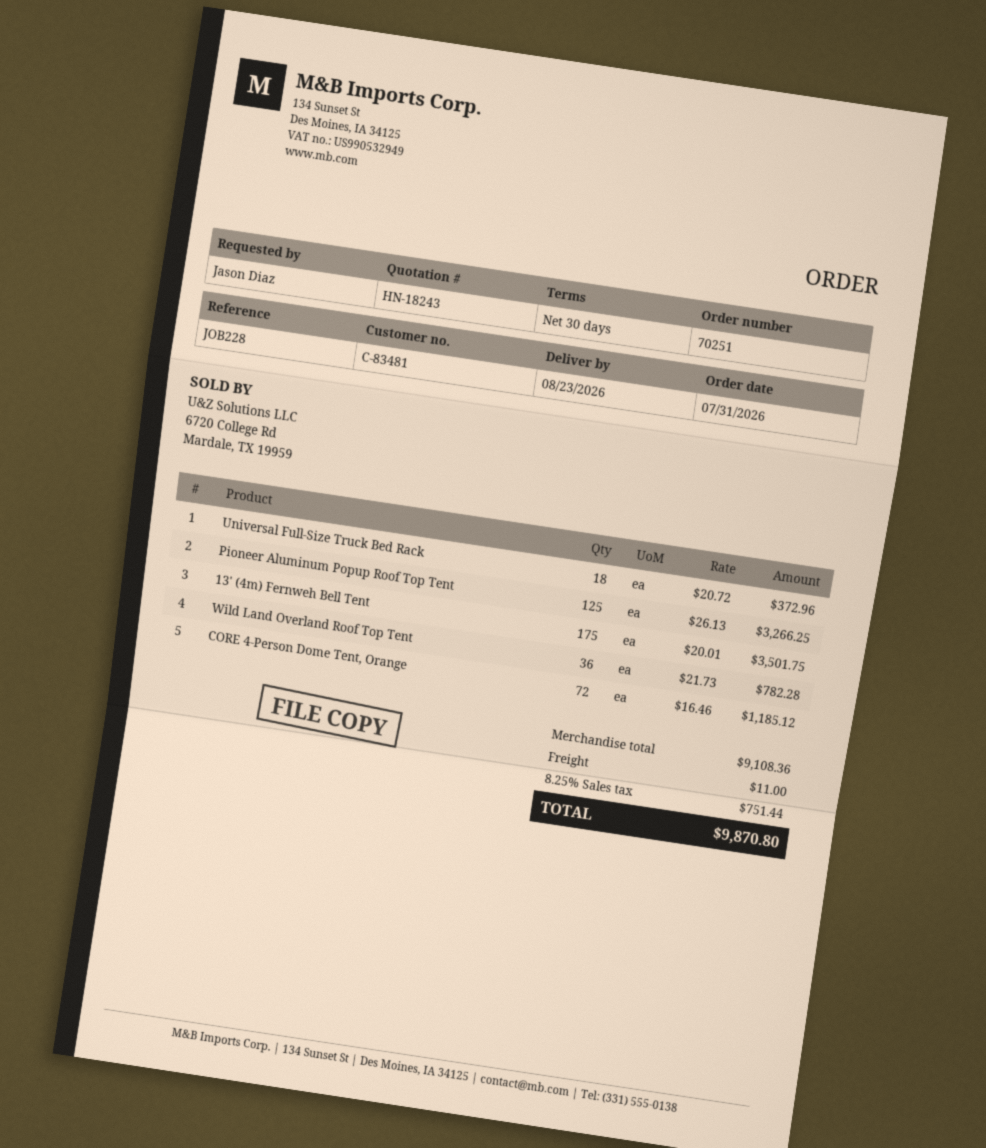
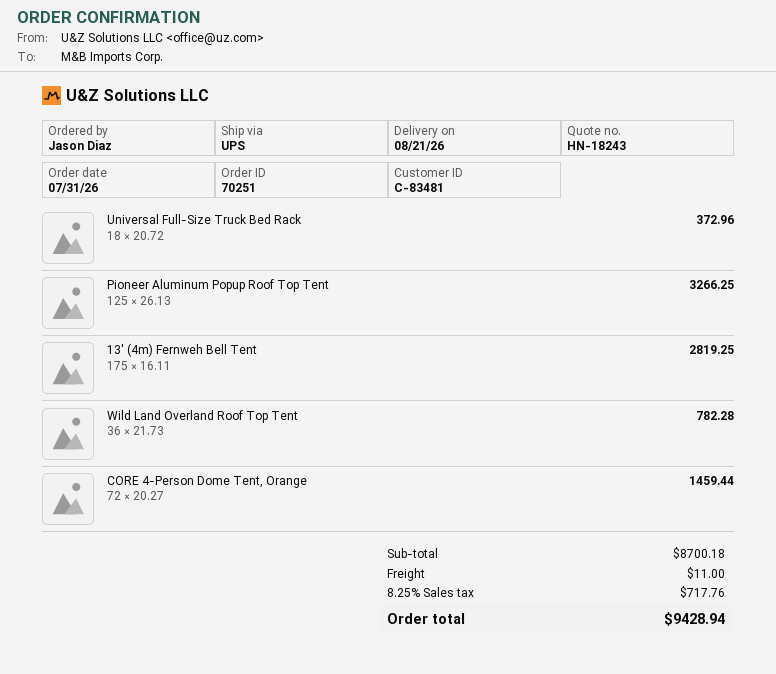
delivery date: 2026-08-23 -> 2026-08-21
13' (4m) Fernweh Bell Tent: 175 x 20.01 = 3501.75 -> 175 x 16.11 = 2819.25
CORE 4-Person Dome Tent, Orange: 72 x 16.46 = 1185.12 -> 72 x 20.27 = 1459.44
subtotal: 9108.36 -> 8700.18
tax: 8.25% = 751.44 -> 8.25% = 717.76
total: 9870.80 -> 9428.94

